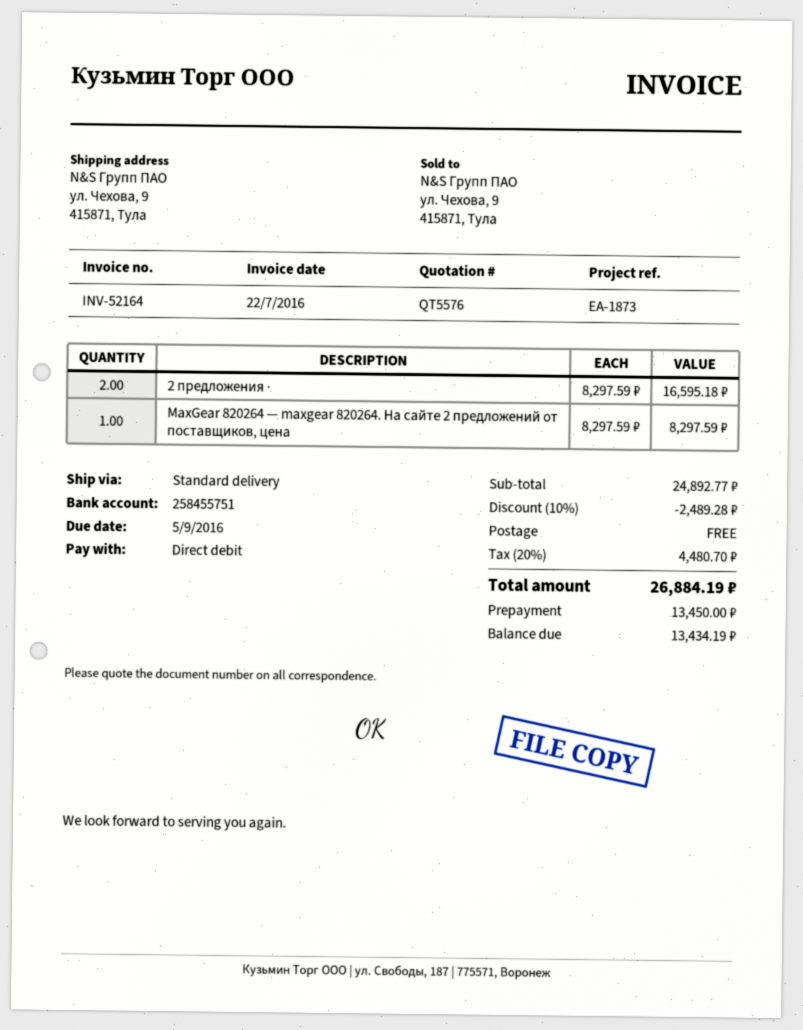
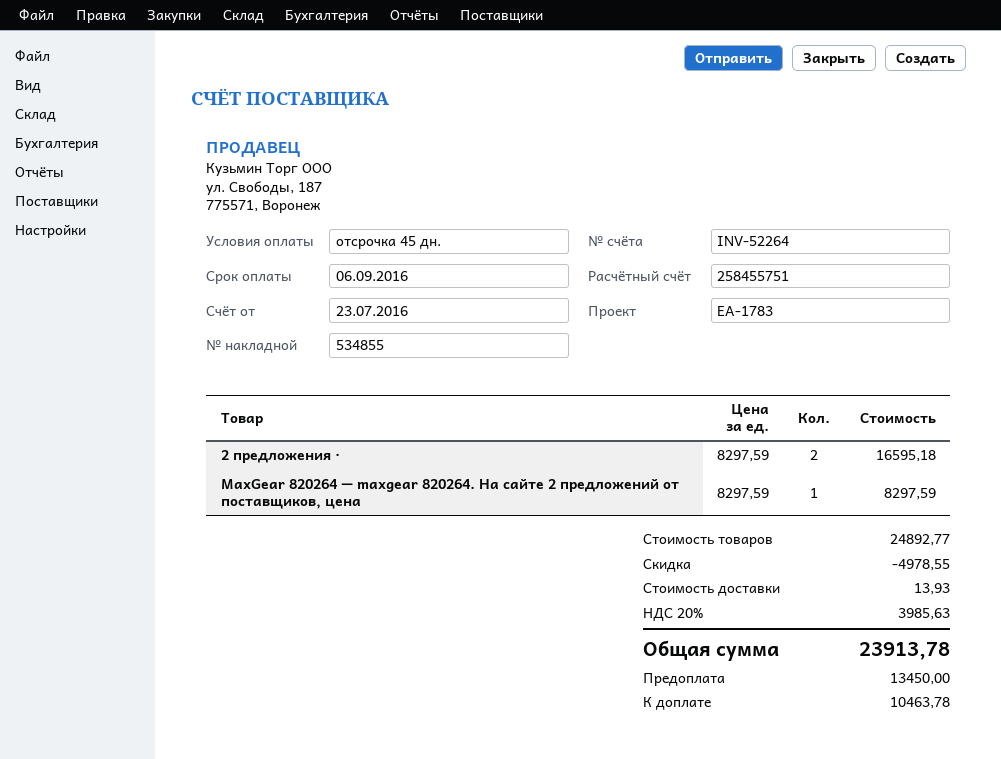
invoice number: INV-52164 -> INV-52264
invoice date: 2016-07-22 -> 2016-07-23
due date: 2016-09-05 -> 2016-09-06
reference: EA-1873 -> EA-1783
discount: 2489.28 -> 4978.55
shipping: 0.00 -> 13.93
tax: 20% = 4480.70 -> 20% = 3985.63
total: 26884.19 -> 23913.78
balance: 13434.19 -> 10463.78

